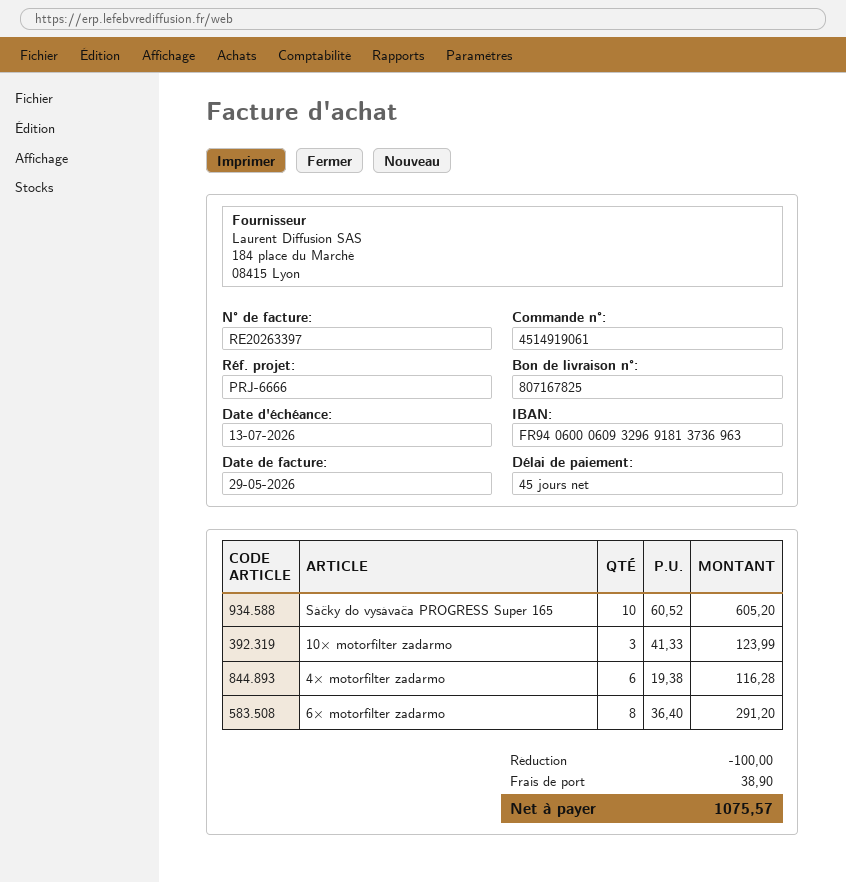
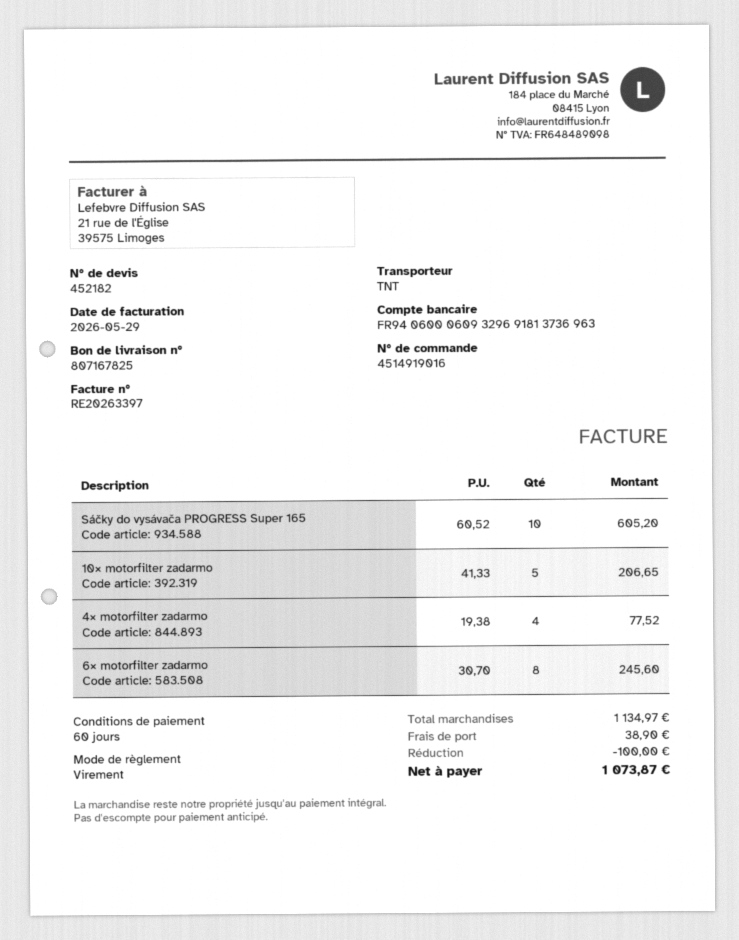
order number: 4514919061 -> 4514919016
payment terms: 45 days -> 60 days
10× motorfilter zadarmo: 3 x 41.33 = 123.99 -> 5 x 41.33 = 206.65
4× motorfilter zadarmo: 6 x 19.38 = 116.28 -> 4 x 19.38 = 77.52
6× motorfilter zadarmo: 8 x 36.40 = 291.20 -> 8 x 30.70 = 245.60
total: 1075.57 -> 1073.87

